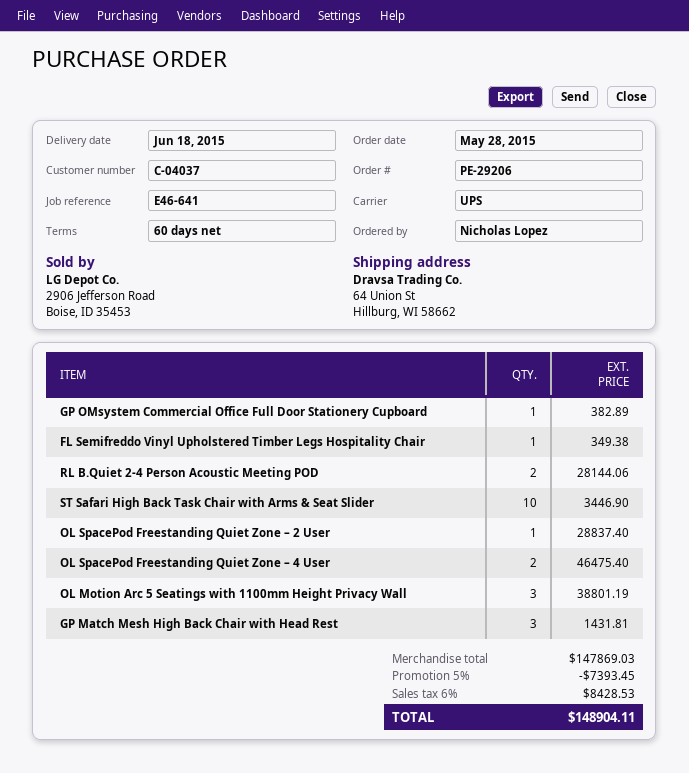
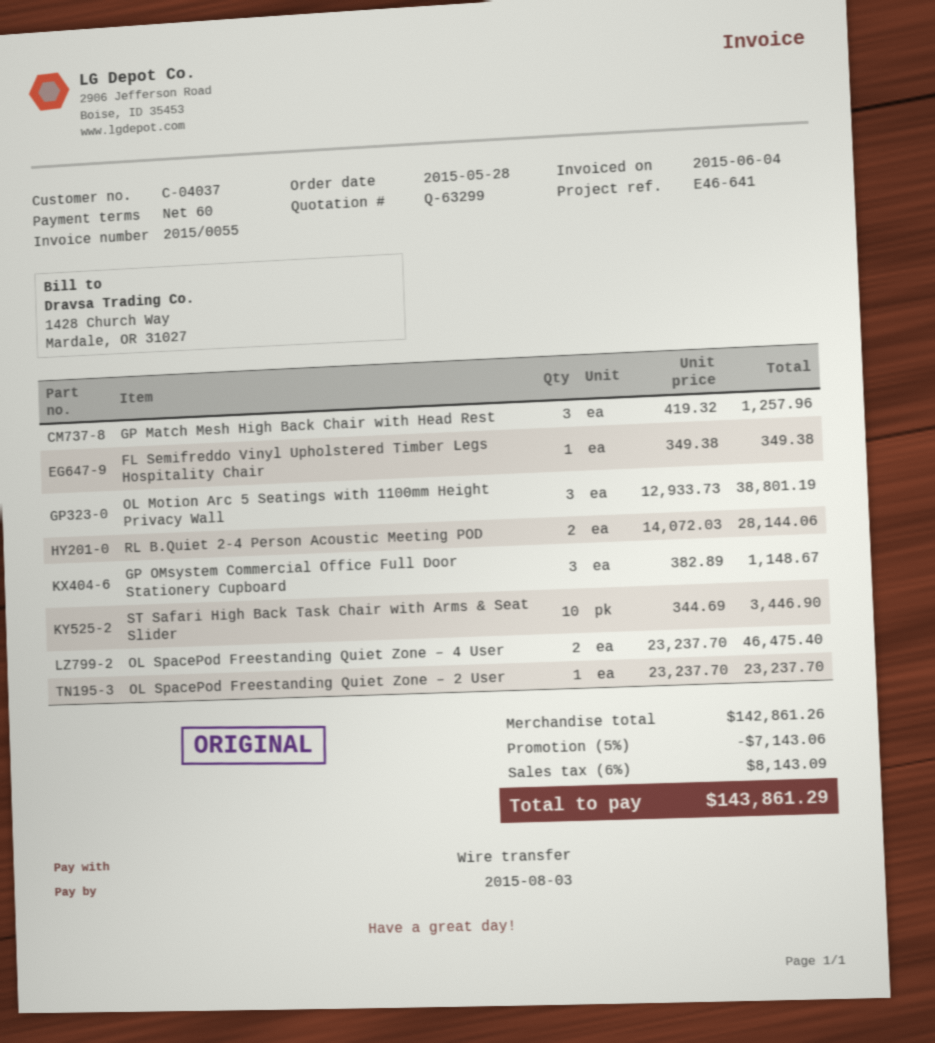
GP OMsystem Commercial Office Full Door Stationery Cupboard: 1 for 382.89 -> 3 for 1148.67
OL SpacePod Freestanding Quiet Zone – 2 User: 1 for 28837.40 -> 1 for 23237.70
GP Match Mesh High Back Chair with Head Rest: 3 for 1431.81 -> 3 for 1257.96
subtotal: 147869.03 -> 142861.26
discount: 5% = 7393.45 -> 5% = 7143.06
tax: 6% = 8428.53 -> 6% = 8143.09
total: 148904.11 -> 143861.29

